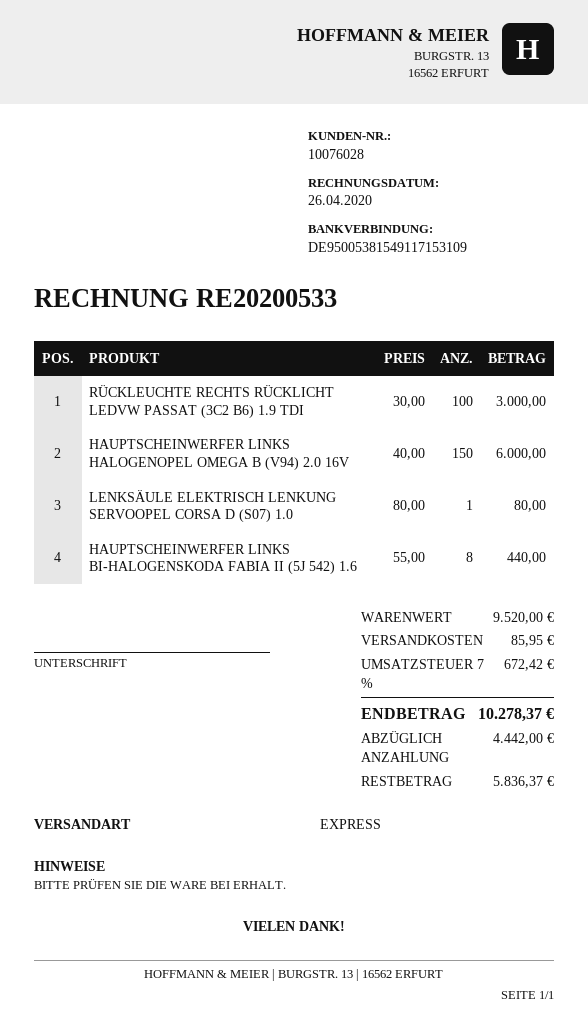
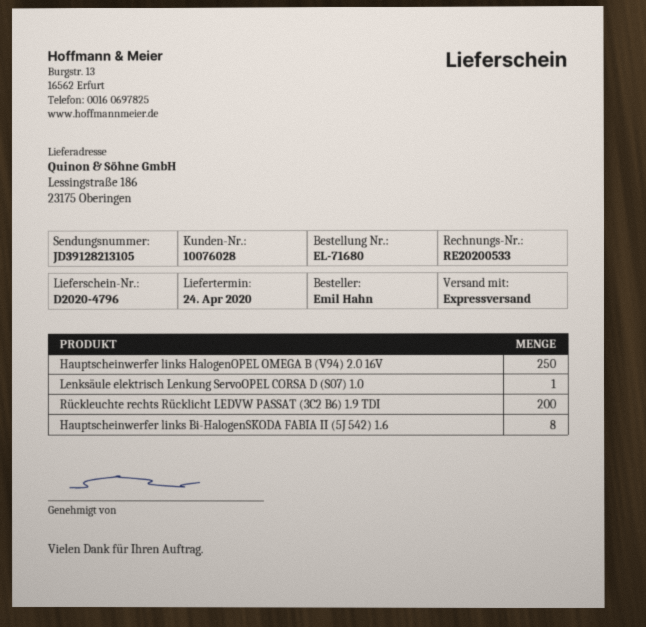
RÜCKLEUCHTE RECHTS RÜCKLICHT LEDVW PASSAT (3C2 B6) 1.9 TDI: 100 -> 200
HAUPTSCHEINWERFER LINKS HALOGENOPEL OMEGA B (V94) 2.0 16V: 150 -> 250

